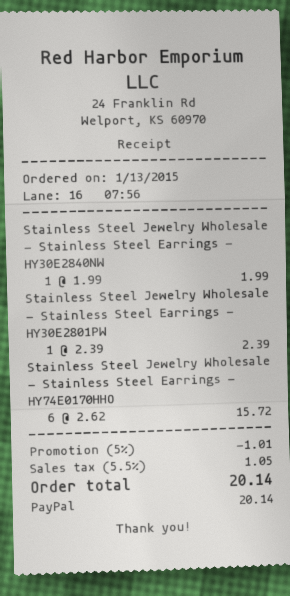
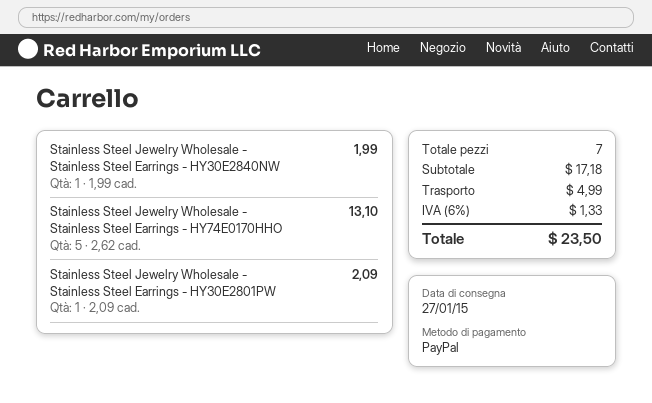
Stainless Steel Jewelry Wholesale - Stainless Steel Earrings - HY30E2801PW: 1 x 2.39 = 2.39 -> 1 x 2.09 = 2.09
Stainless Steel Jewelry Wholesale - Stainless Steel Earrings - HY74E0170HHO: 6 x 2.62 = 15.72 -> 5 x 2.62 = 13.10
discount: 5% = 1.01 -> none
shipping: none -> 4.99
tax: 5.5% = 1.05 -> 6% = 1.33
total: 20.14 -> 23.50

